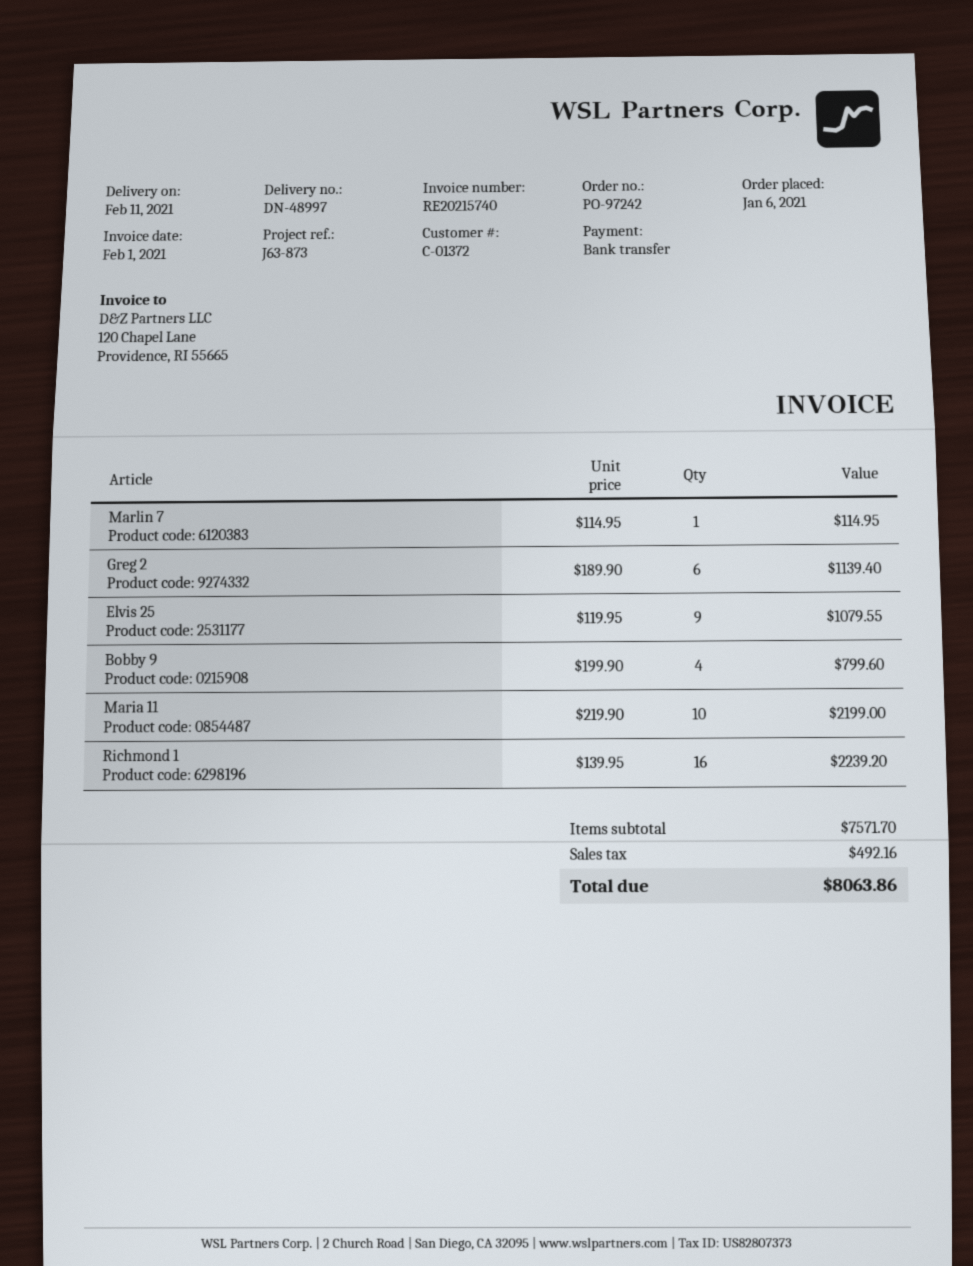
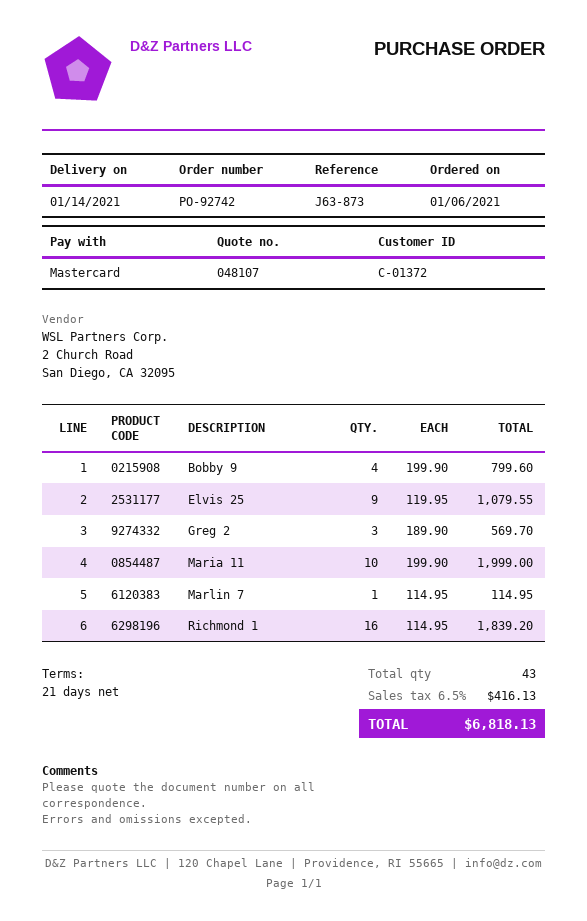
order number: PO-97242 -> PO-92742
delivery date: 2021-02-11 -> 2021-01-14
payment method: bank transfer -> Mastercard
Greg 2: 6 x 189.90 = 1139.40 -> 3 x 189.90 = 569.70
Maria 11: 10 x 219.90 = 2199.00 -> 10 x 199.90 = 1999.00
Richmond 1: 16 x 139.95 = 2239.20 -> 16 x 114.95 = 1839.20
tax: 492.16 -> 416.13
total: 8063.86 -> 6818.13

